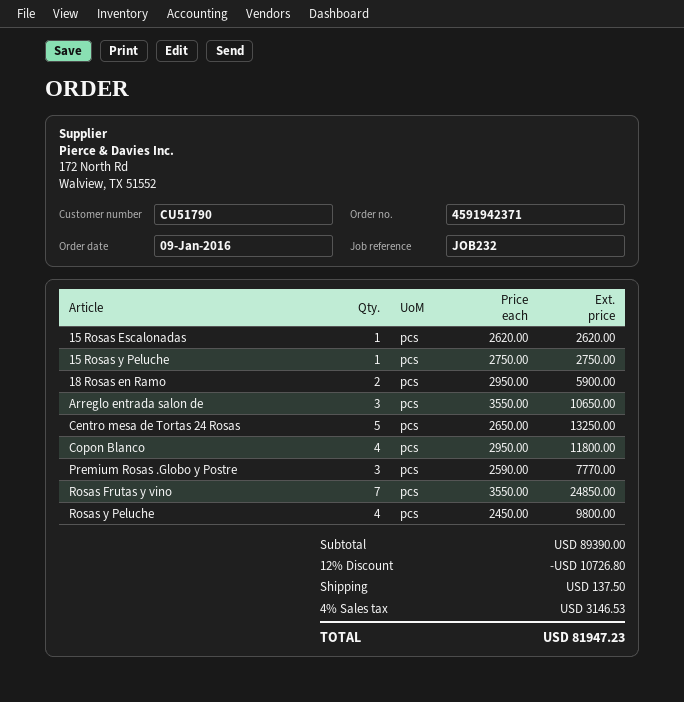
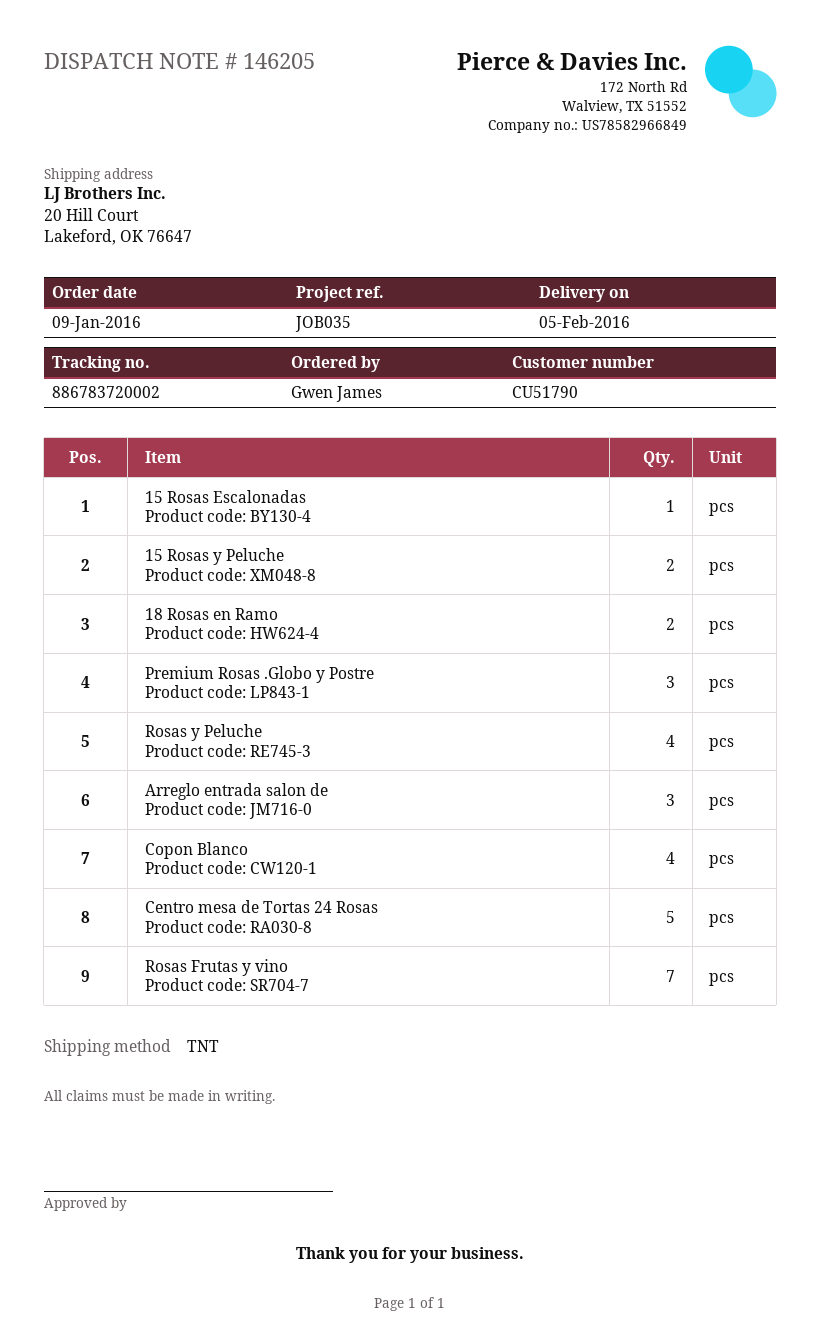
reference: JOB232 -> JOB035
15 Rosas y Peluche: 1 -> 2

